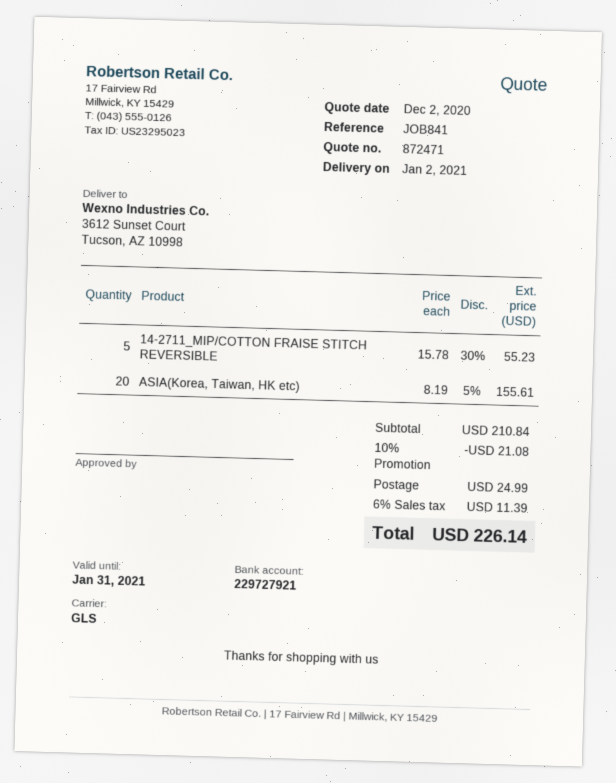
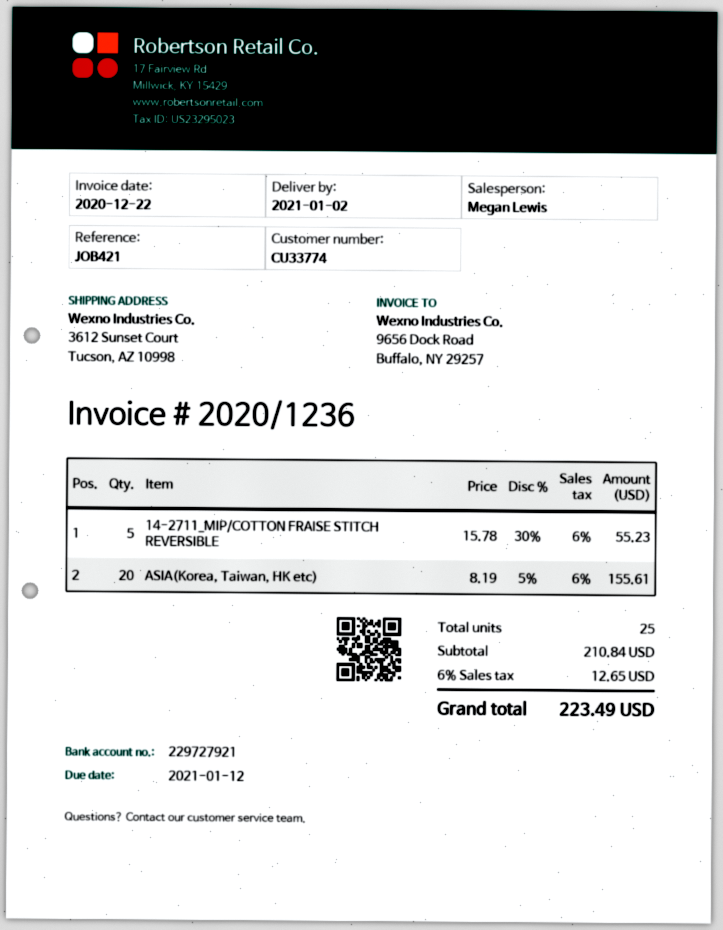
reference: JOB841 -> JOB421
discount: 10% = 21.08 -> none
shipping: 24.99 -> none
tax: 6% = 11.39 -> 6% = 12.65
total: 226.14 -> 223.49

